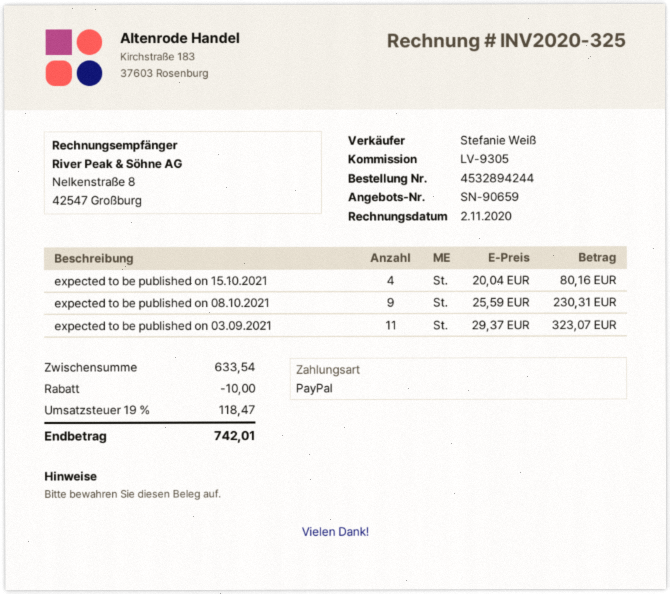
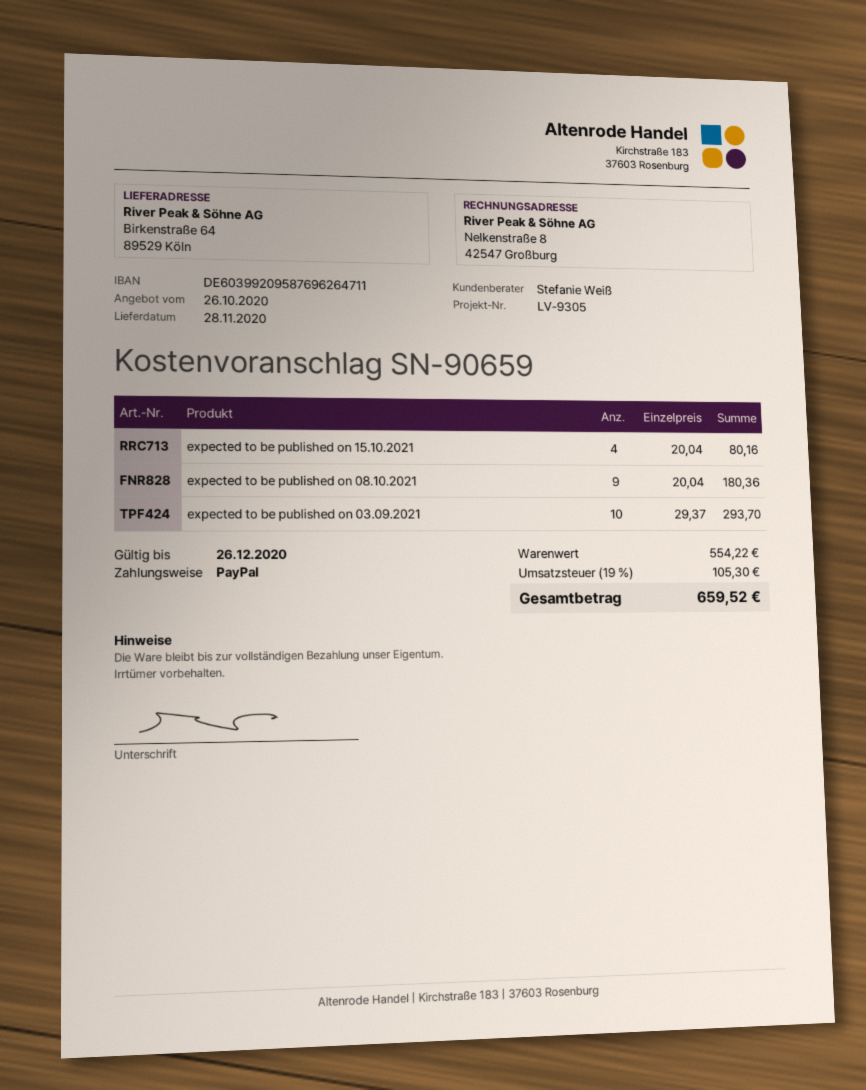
expected to be published on 08.10.2021: 9 x 25.59 = 230.31 -> 9 x 20.04 = 180.36
expected to be published on 03.09.2021: 11 x 29.37 = 323.07 -> 10 x 29.37 = 293.70
subtotal: 633.54 -> 554.22
discount: 10.00 -> none
tax: 19% = 118.47 -> 19% = 105.30
total: 742.01 -> 659.52

